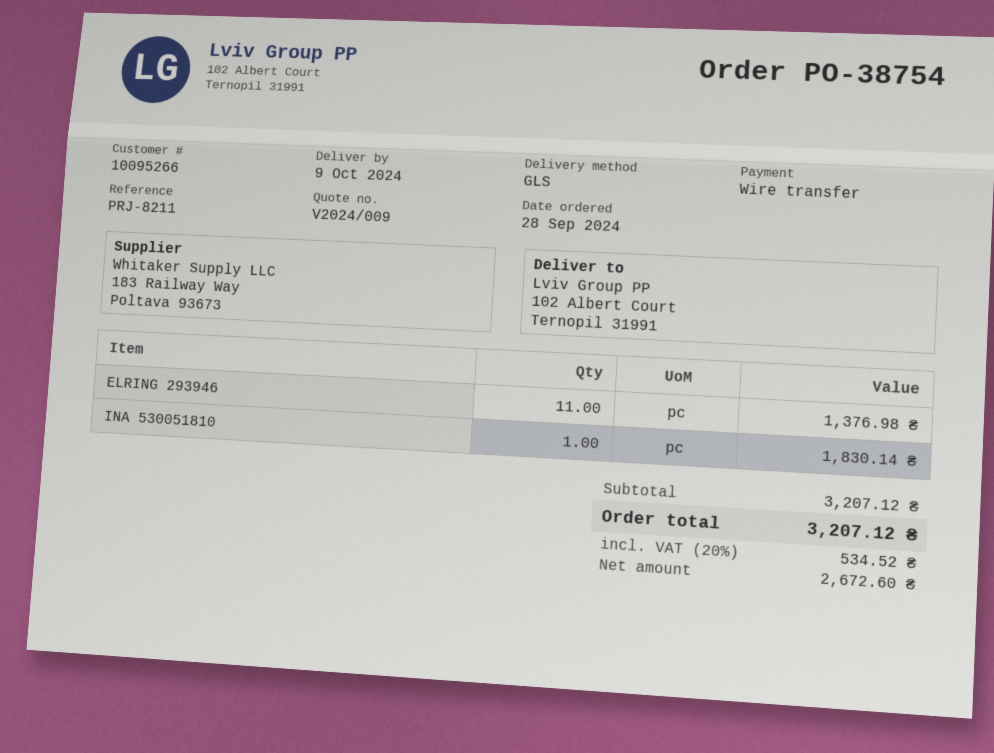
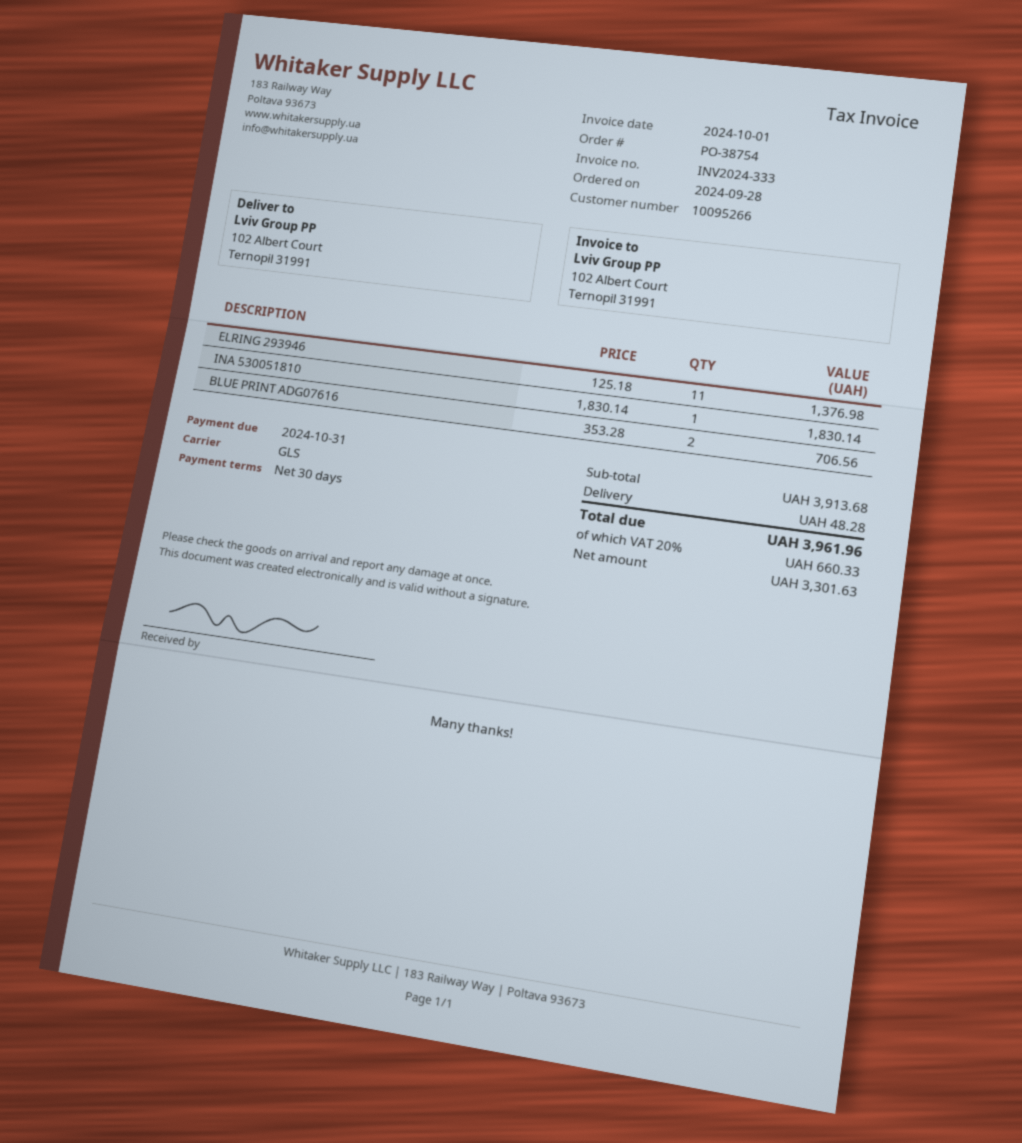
BLUE PRINT ADG07616: none -> 2 for 706.56
subtotal: 3207.12 -> 3913.68
shipping: none -> 48.28
net: 2672.60 -> 3301.63
tax: 20% = 534.52 -> 20% = 660.33
total: 3207.12 -> 3961.96

